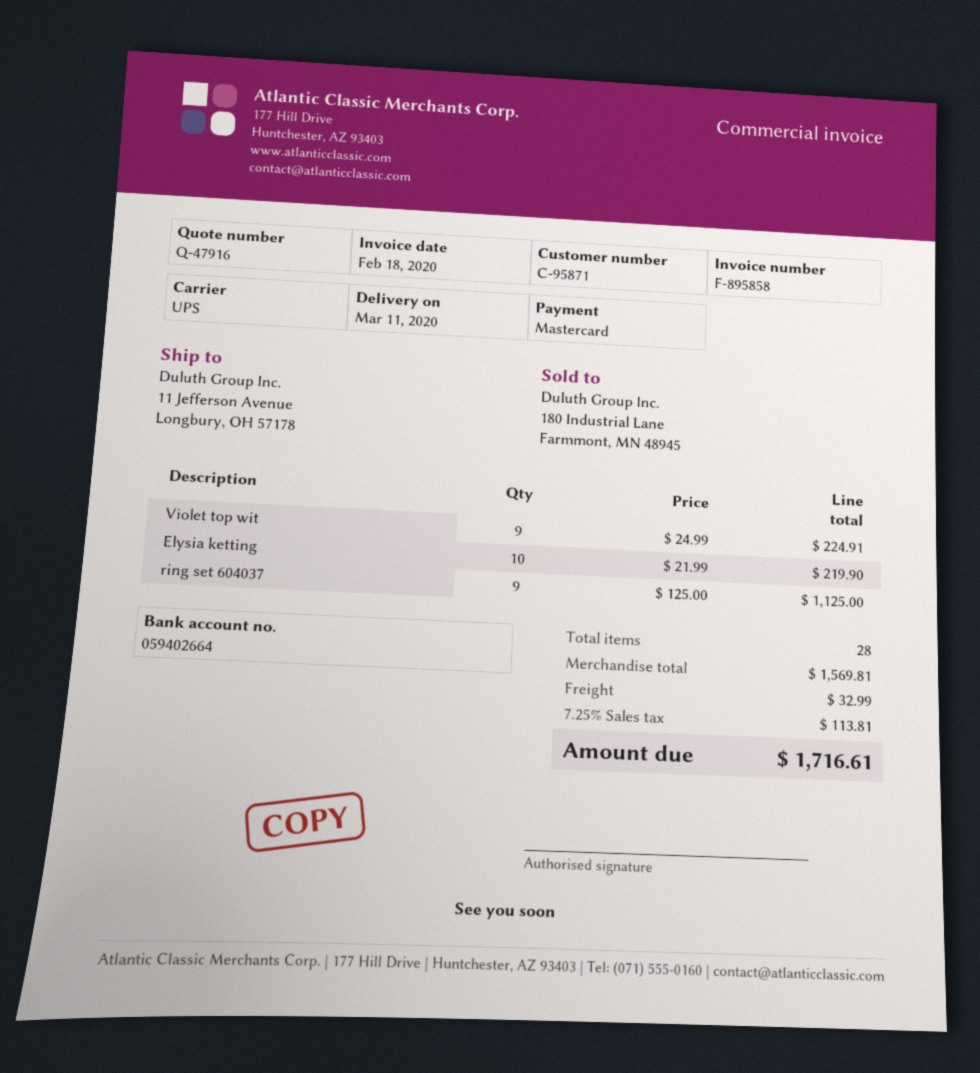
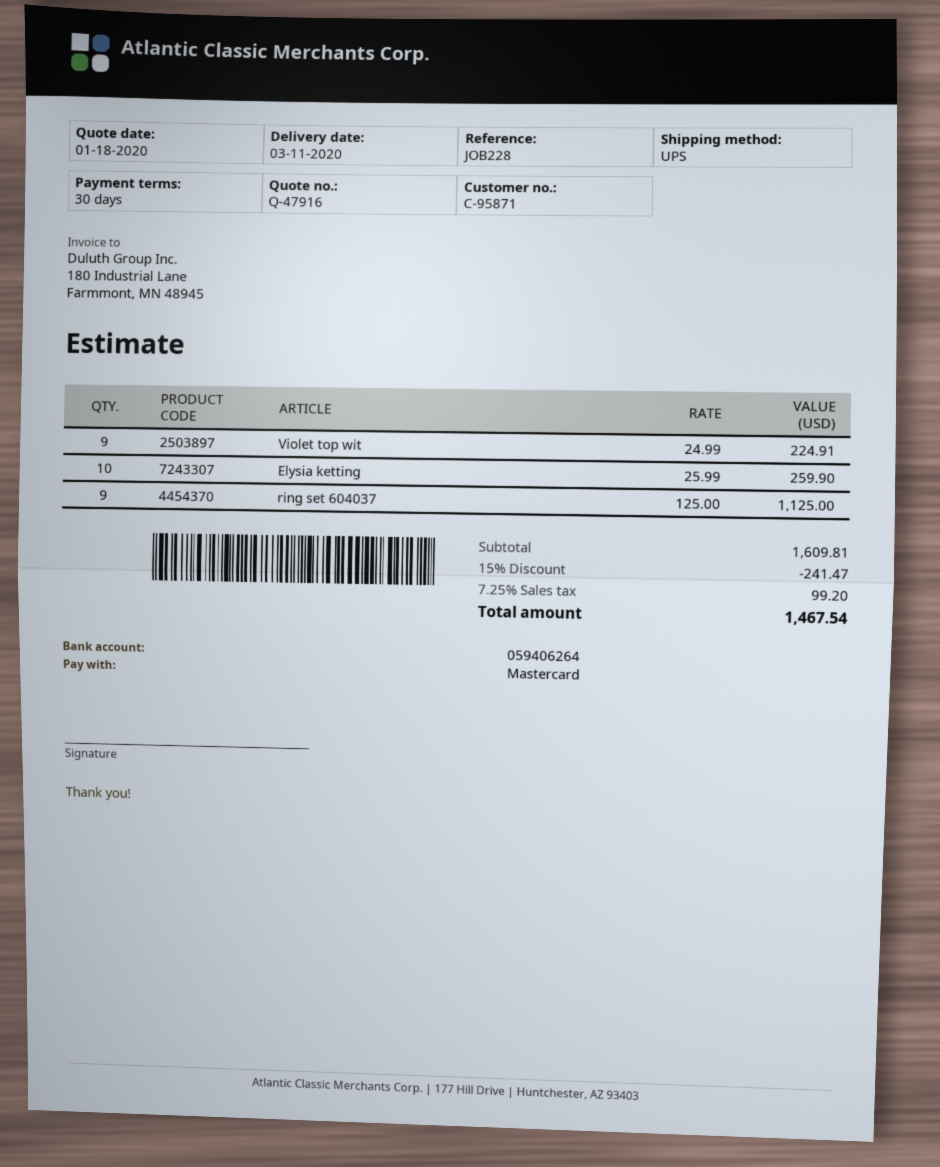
bank account: 059402664 -> 059406264
Elysia ketting: 10 x 21.99 = 219.90 -> 10 x 25.99 = 259.90
subtotal: 1569.81 -> 1609.81
discount: none -> 15% = 241.47
shipping: 32.99 -> none
tax: 7.25% = 113.81 -> 7.25% = 99.20
total: 1716.61 -> 1467.54

